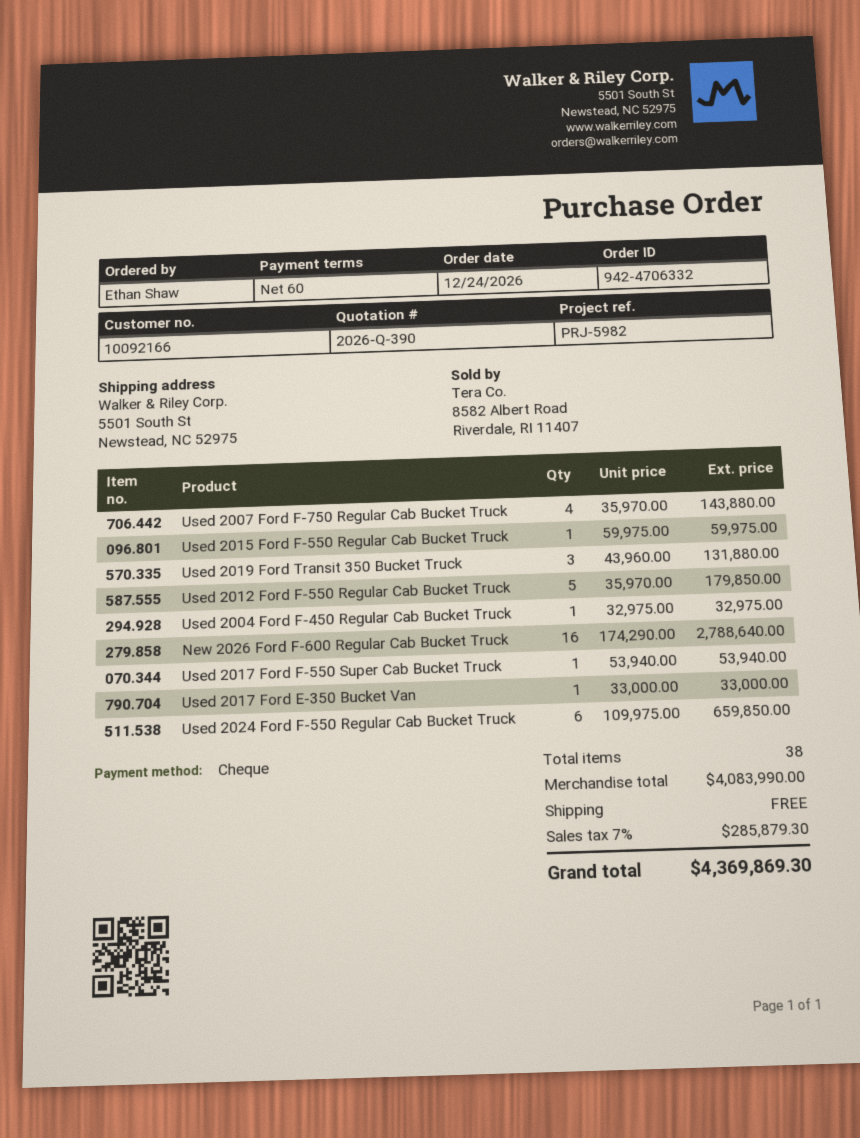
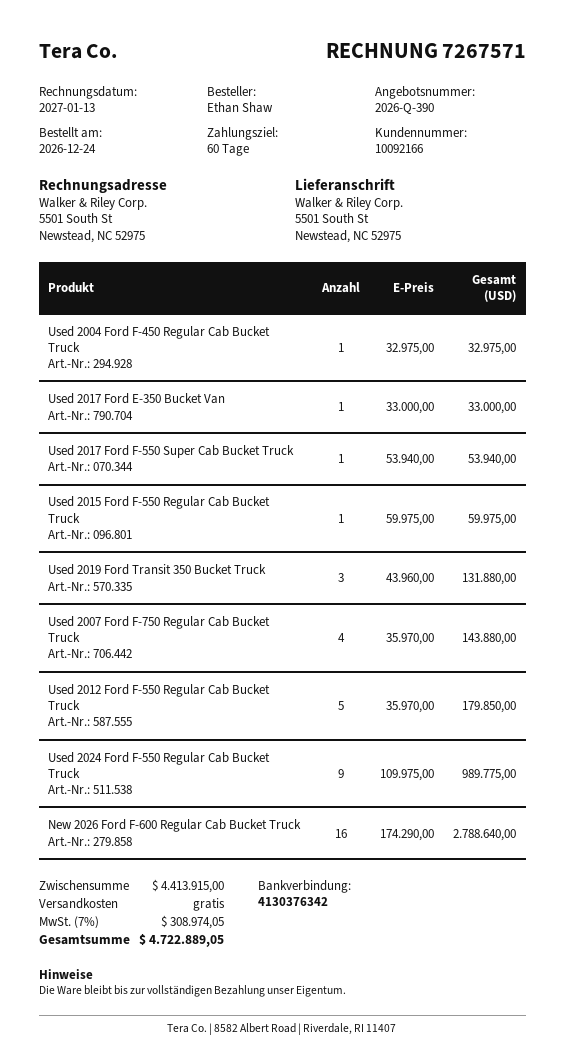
Used 2024 Ford F-550 Regular Cab Bucket Truck: 6 x 109975.00 = 659850.00 -> 9 x 109975.00 = 989775.00
subtotal: 4083990.00 -> 4413915.00
tax: 7% = 285879.30 -> 7% = 308974.05
total: 4369869.30 -> 4722889.05

